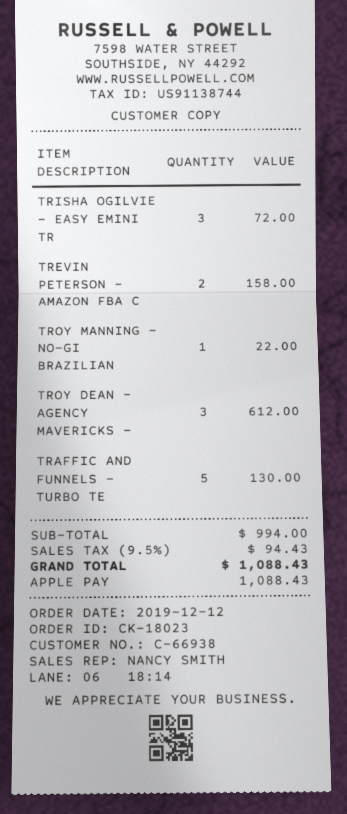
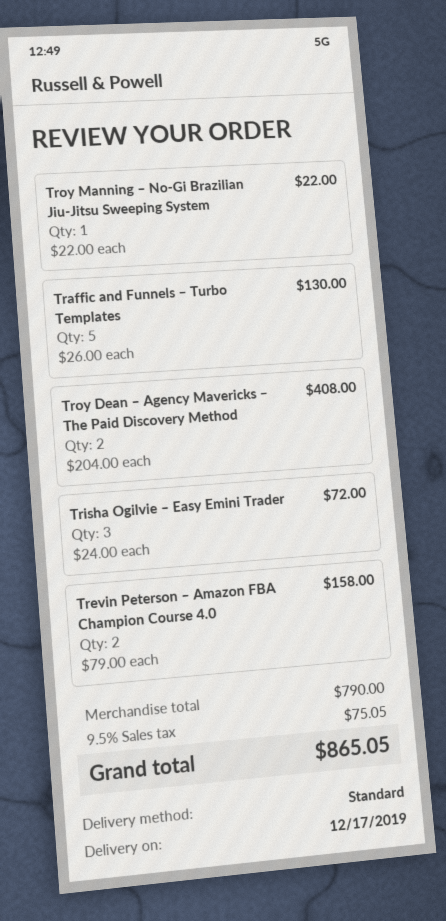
TROY DEAN – AGENCY MAVERICKS –: 3 for 612.00 -> 2 for 408.00
subtotal: 994.00 -> 790.00
tax: 9.5% = 94.43 -> 9.5% = 75.05
total: 1088.43 -> 865.05

